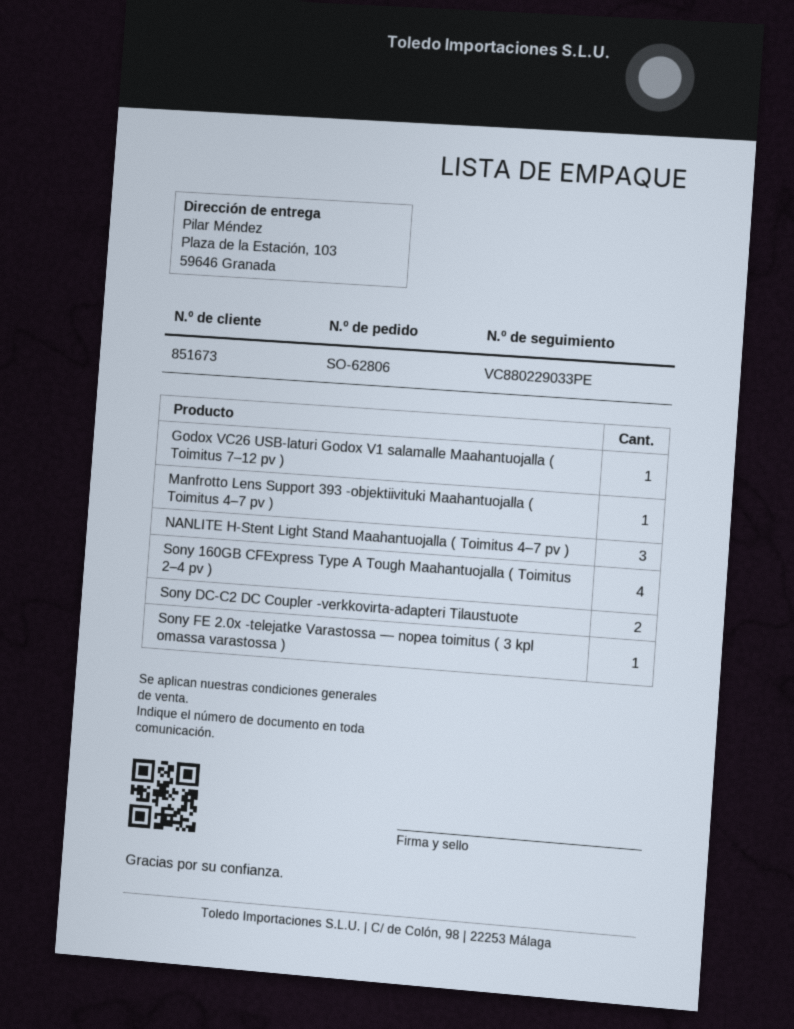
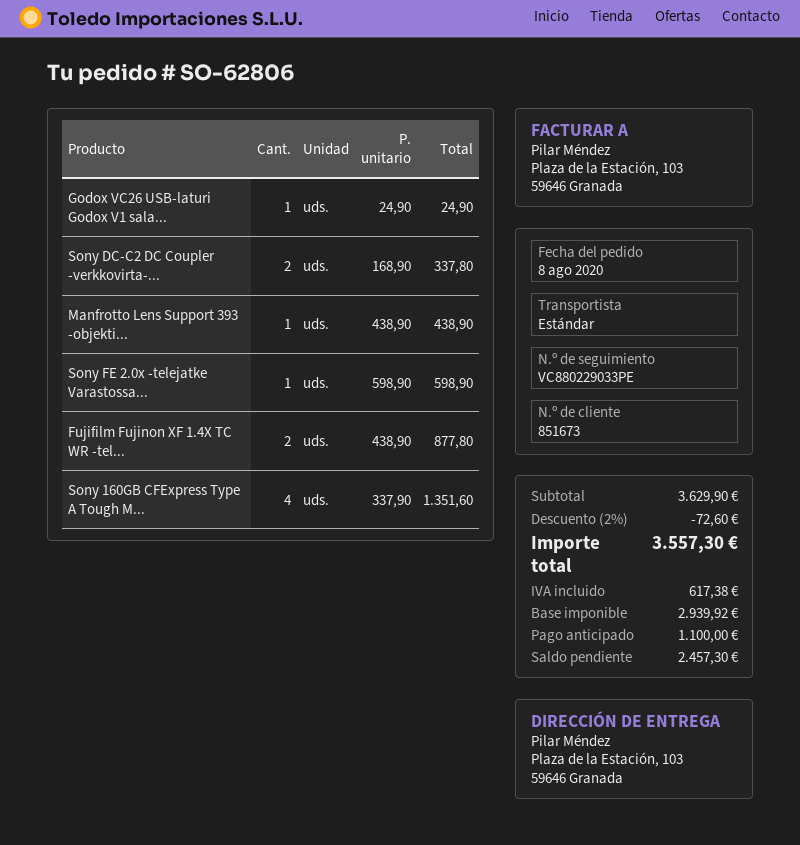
NANLITE H-Stent Light Stand Maahantuojalla ( Toimitus 4–7 pv ): 3 -> none
Fujifilm Fujinon XF 1.4X TC WR -tel...: none -> 2

